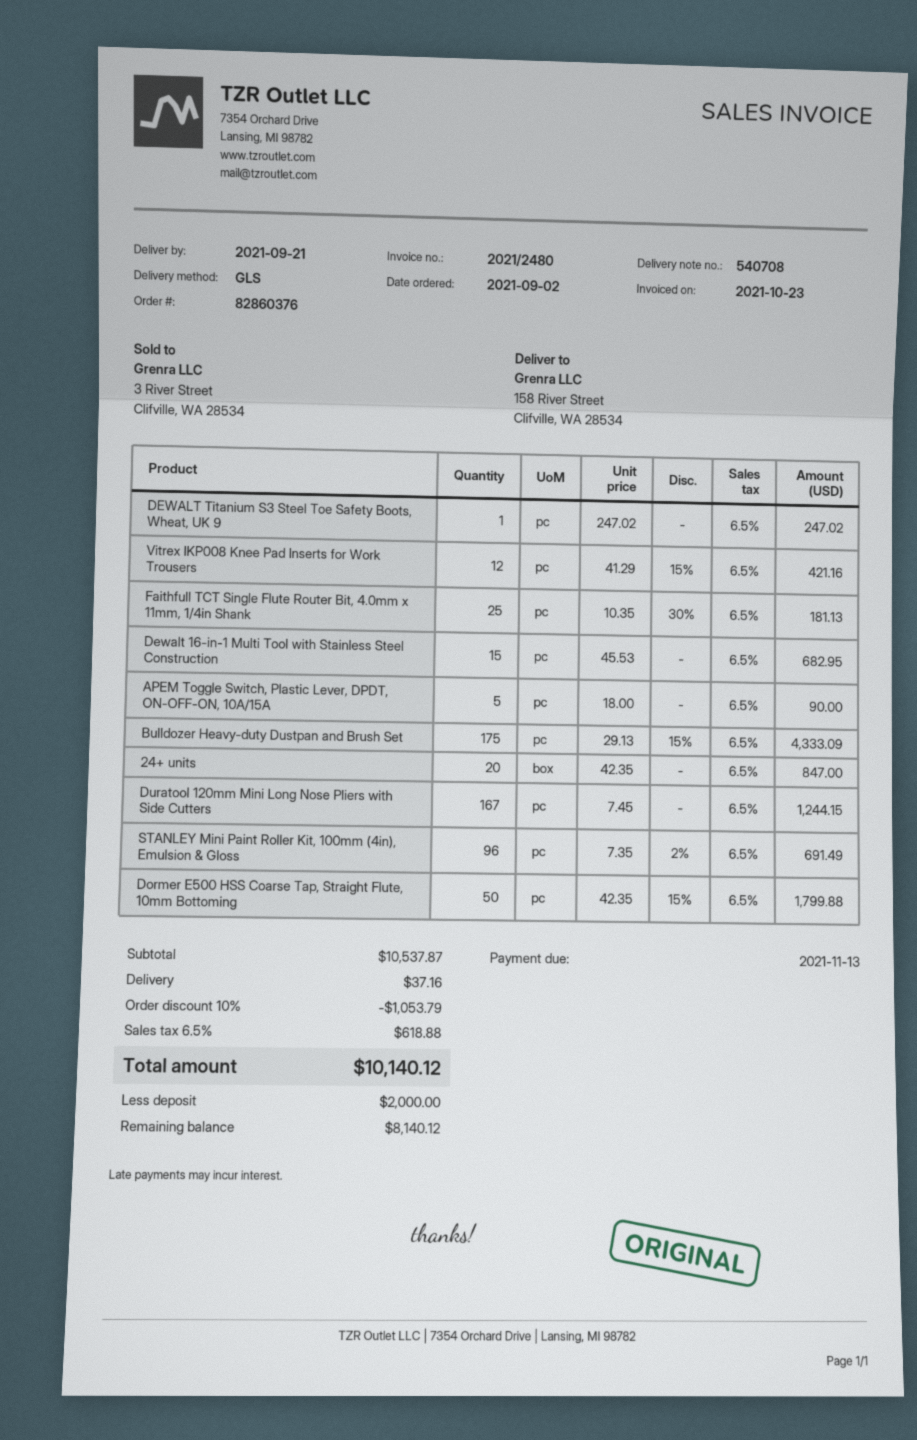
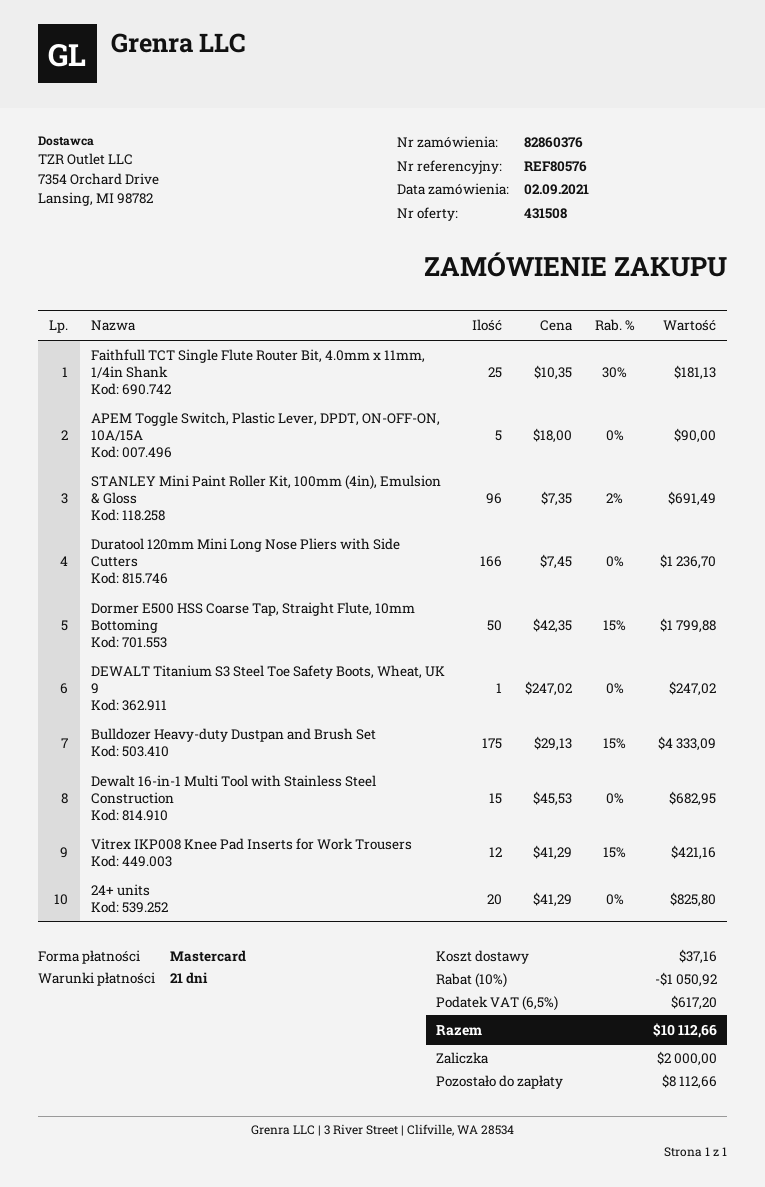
24+ units: 20 x 42.35 = 847.00 -> 20 x 41.29 = 825.80
Duratool 120mm Mini Long Nose Pliers with Side Cutters: 167 x 7.45 = 1244.15 -> 166 x 7.45 = 1236.70
discount: 10% = 1053.79 -> 10% = 1050.92
tax: 6.5% = 618.88 -> 6.5% = 617.20
total: 10140.12 -> 10112.66
balance: 8140.12 -> 8112.66

